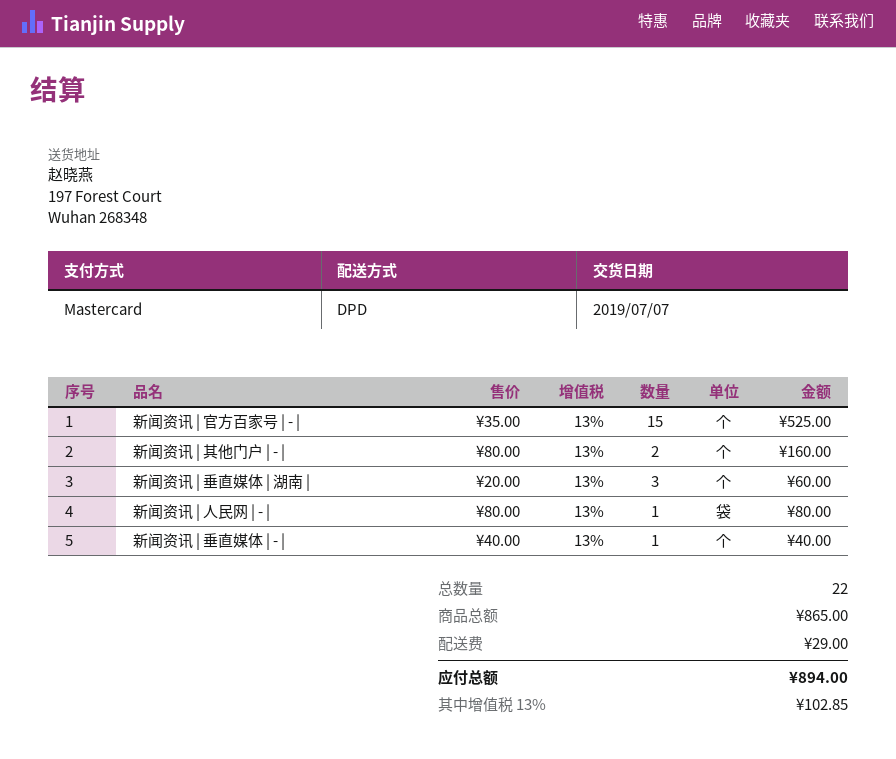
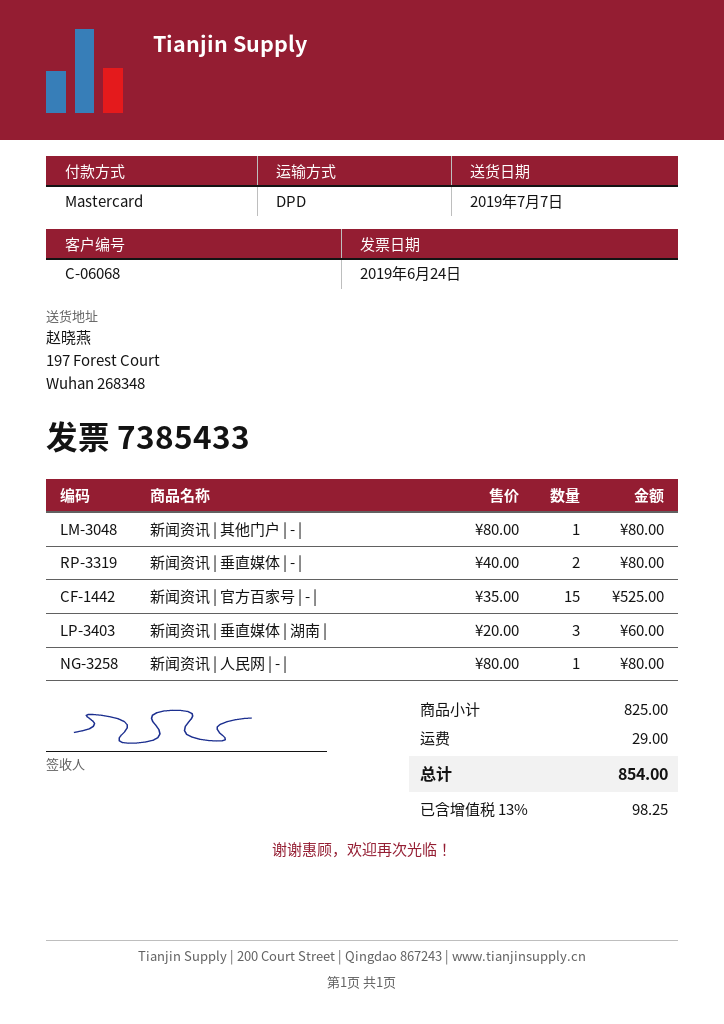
新闻资讯 | 其他门户 | - |: 2 x 80.00 = 160.00 -> 1 x 80.00 = 80.00
新闻资讯 | 垂直媒体 | - |: 1 x 40.00 = 40.00 -> 2 x 40.00 = 80.00
subtotal: 865.00 -> 825.00
tax: 13% = 102.85 -> 13% = 98.25
total: 894.00 -> 854.00

